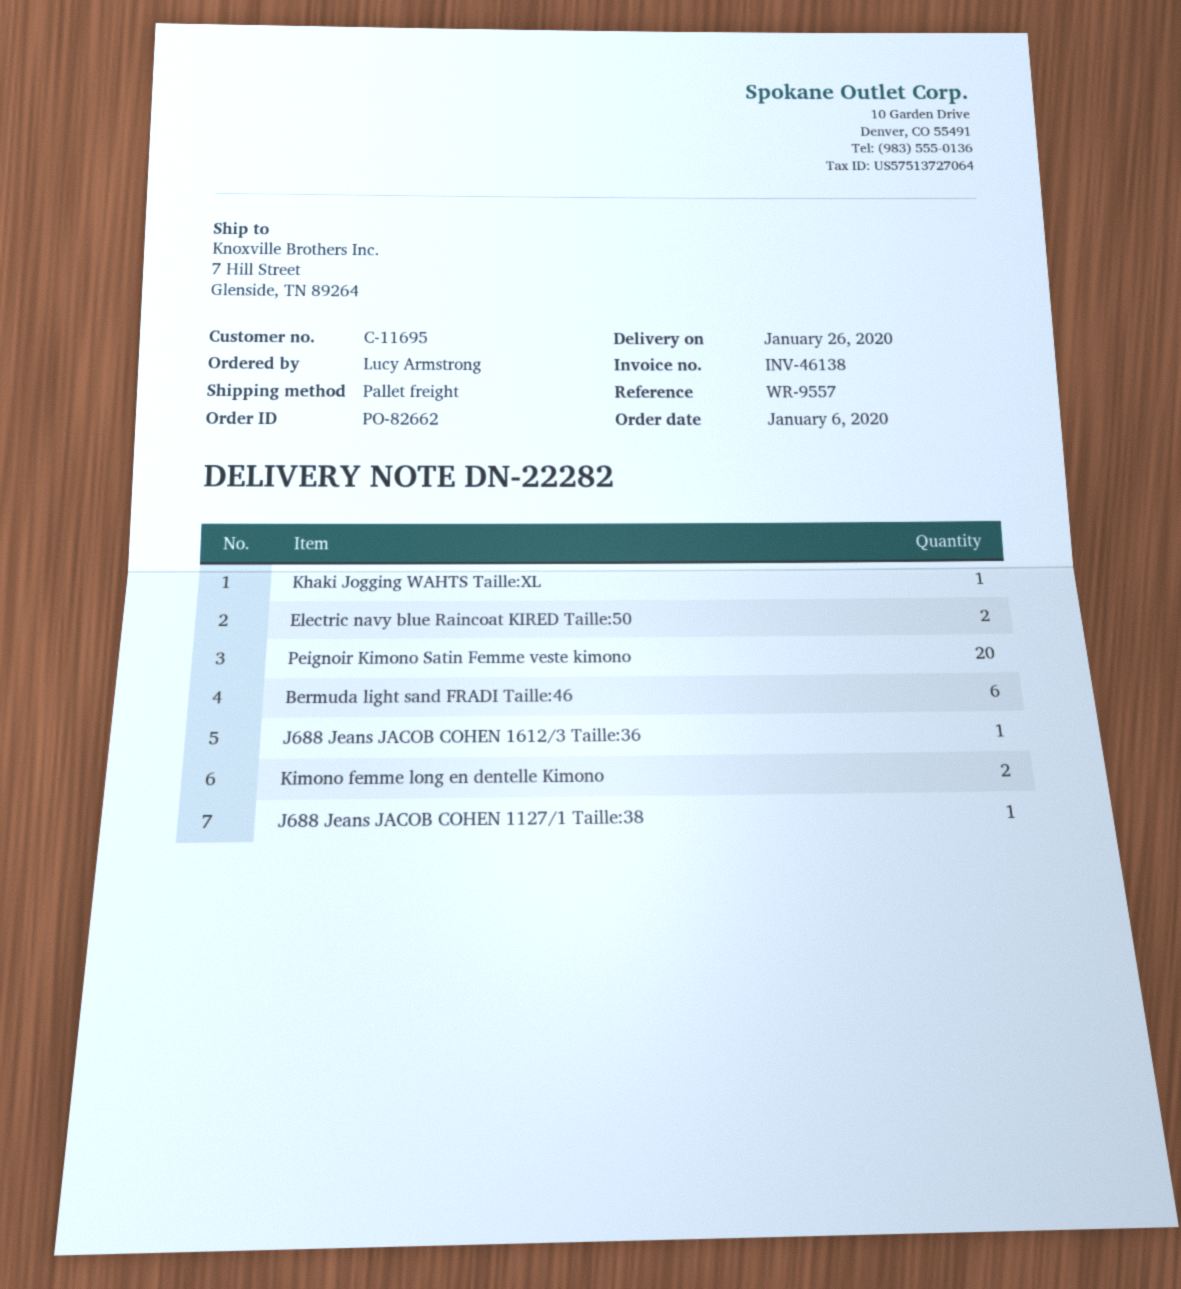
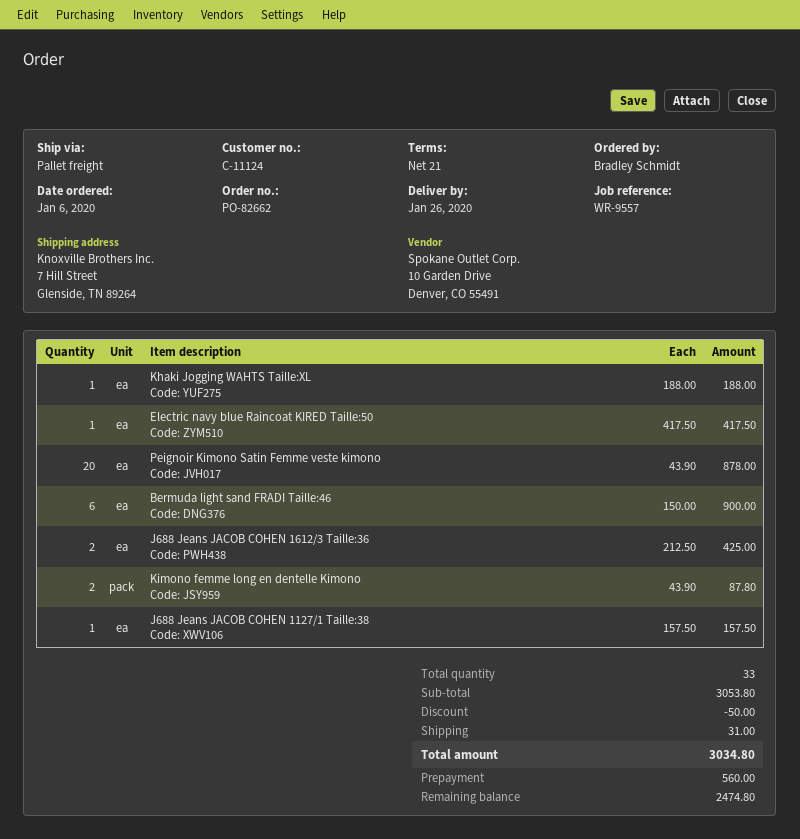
customer number: C-11695 -> C-11124
ordered by: Lucy Armstrong -> Bradley Schmidt
Electric navy blue Raincoat KIRED Taille:50: 2 -> 1
J688 Jeans JACOB COHEN 1612/3 Taille:36: 1 -> 2

